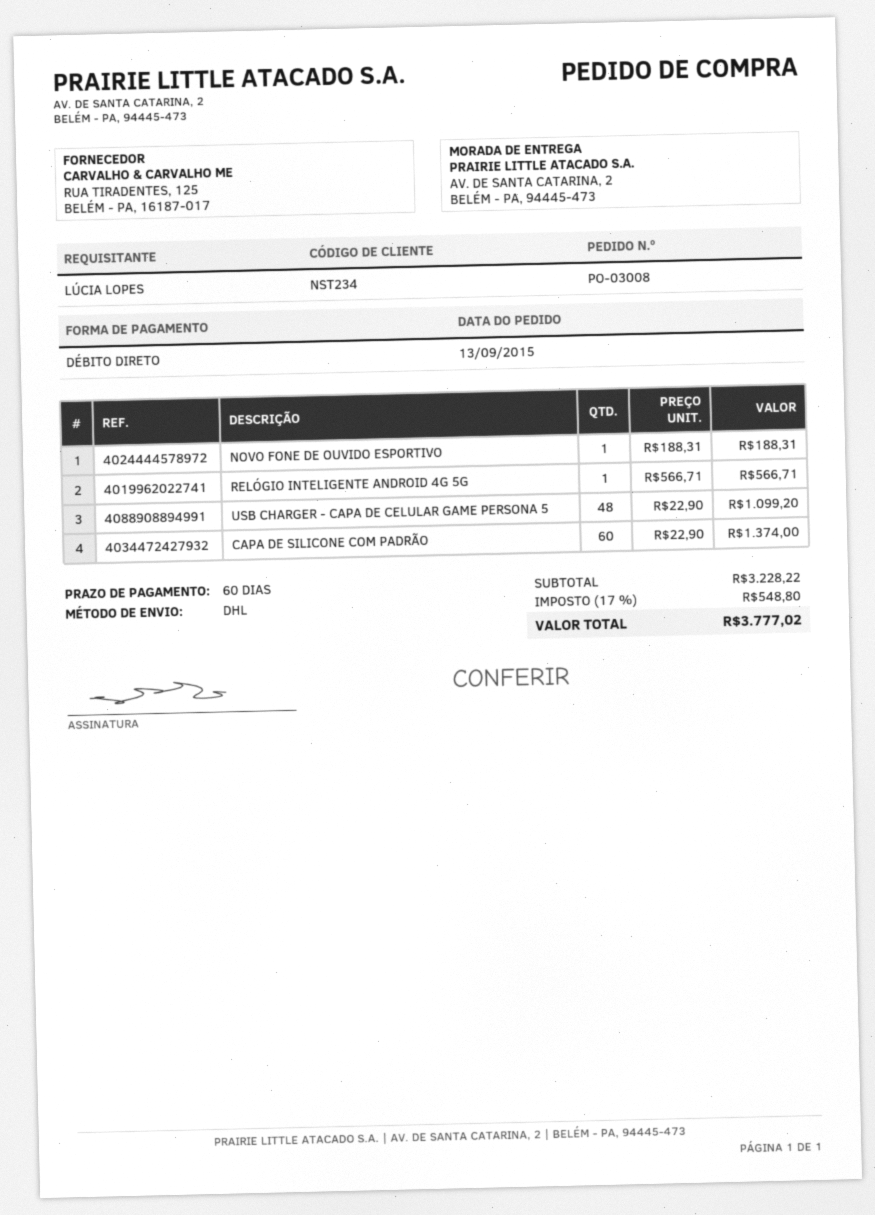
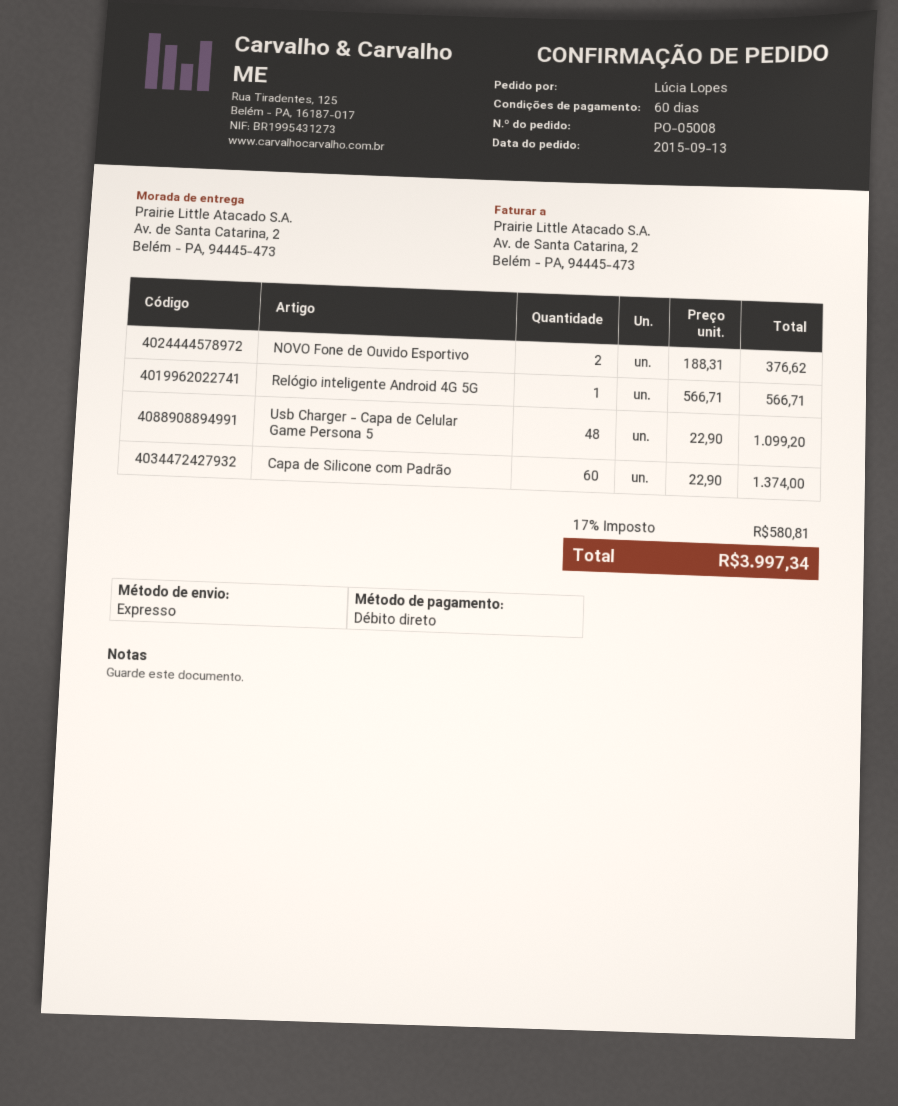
order number: PO-03008 -> PO-05008
shipping method: DHL -> express
NOVO FONE DE OUVIDO ESPORTIVO: 1 x 188.31 = 188.31 -> 2 x 188.31 = 376.62
tax: 17% = 548.80 -> 17% = 580.81
total: 3777.02 -> 3997.34

